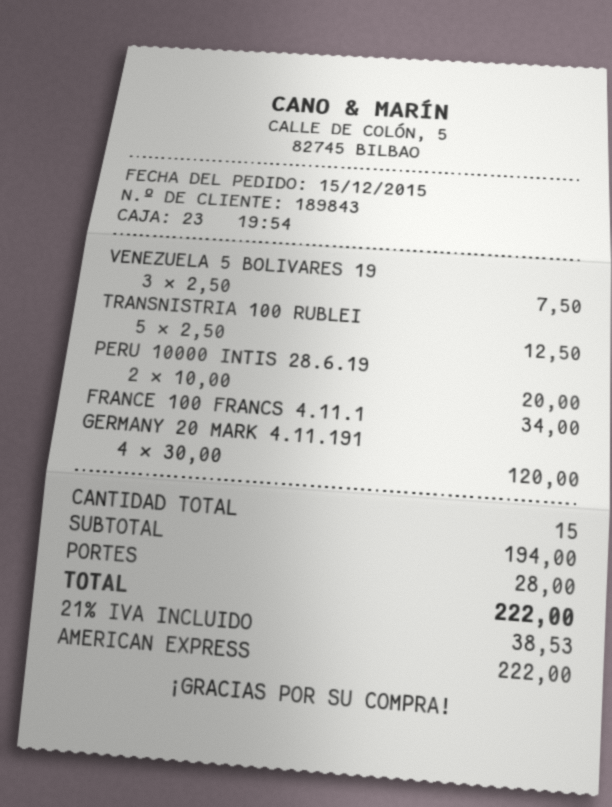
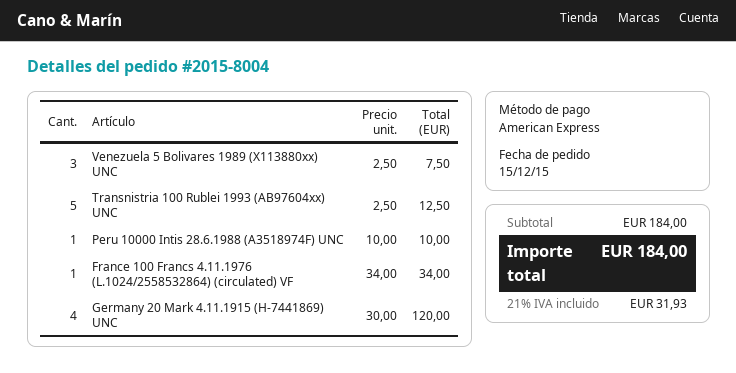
PERU 10000 INTIS 28.6.19: 2 x 10.00 = 20.00 -> 1 x 10.00 = 10.00
subtotal: 194.00 -> 184.00
shipping: 28.00 -> none
tax: 21% = 38.53 -> 21% = 31.93
total: 222.00 -> 184.00

